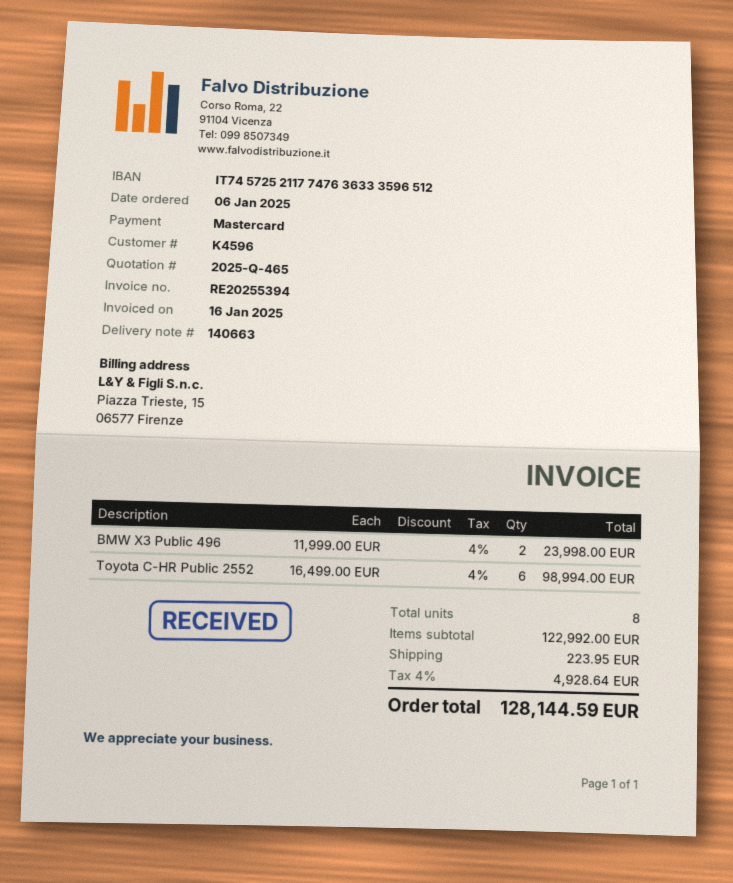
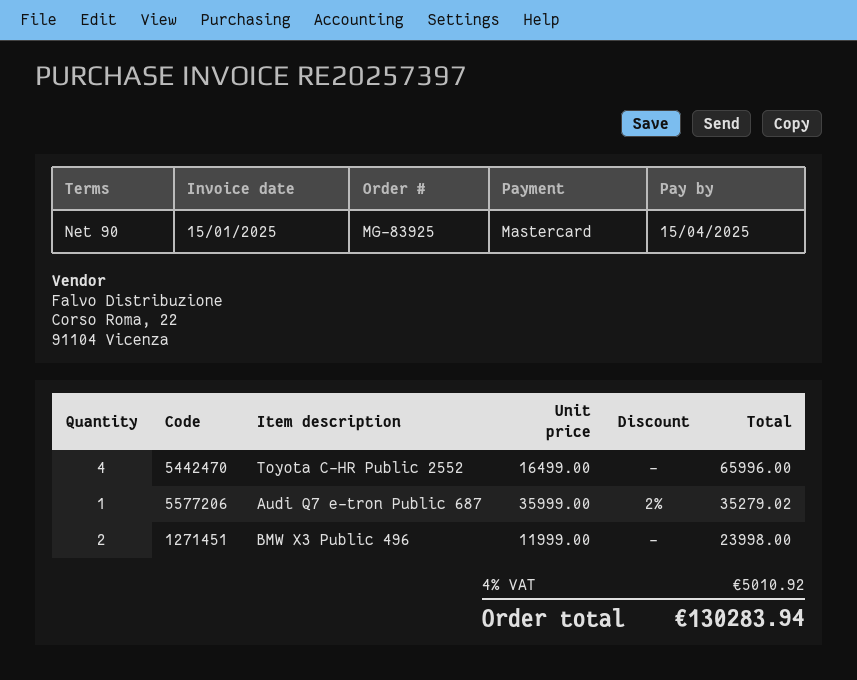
invoice number: RE20255394 -> RE20257397
invoice date: 2025-01-16 -> 2025-01-15
Toyota C-HR Public 2552: 6 x 16499.00 = 98994.00 -> 4 x 16499.00 = 65996.00
Audi Q7 e-tron Public 687: none -> 1 x 35999.00 - 2% = 35279.02
shipping: 223.95 -> none
tax: 4% = 4928.64 -> 4% = 5010.92
total: 128144.59 -> 130283.94

